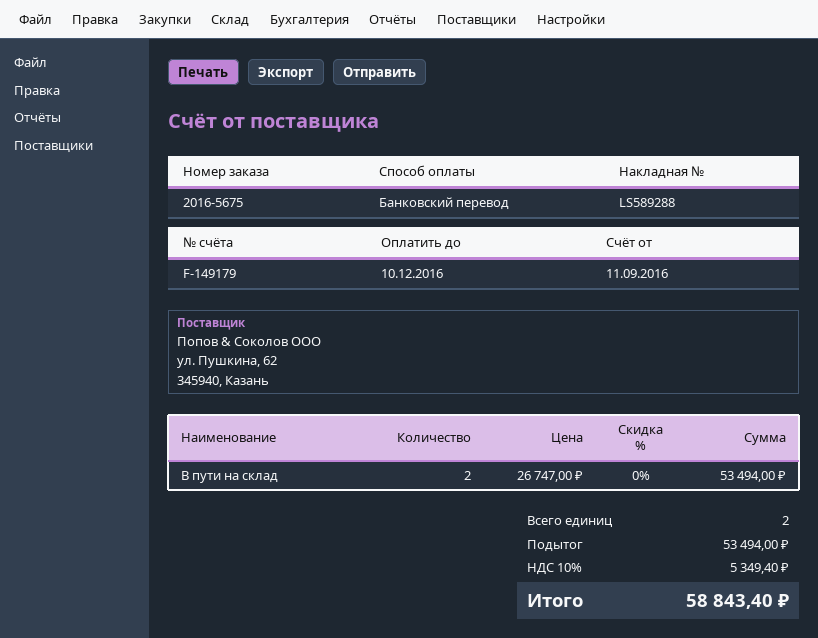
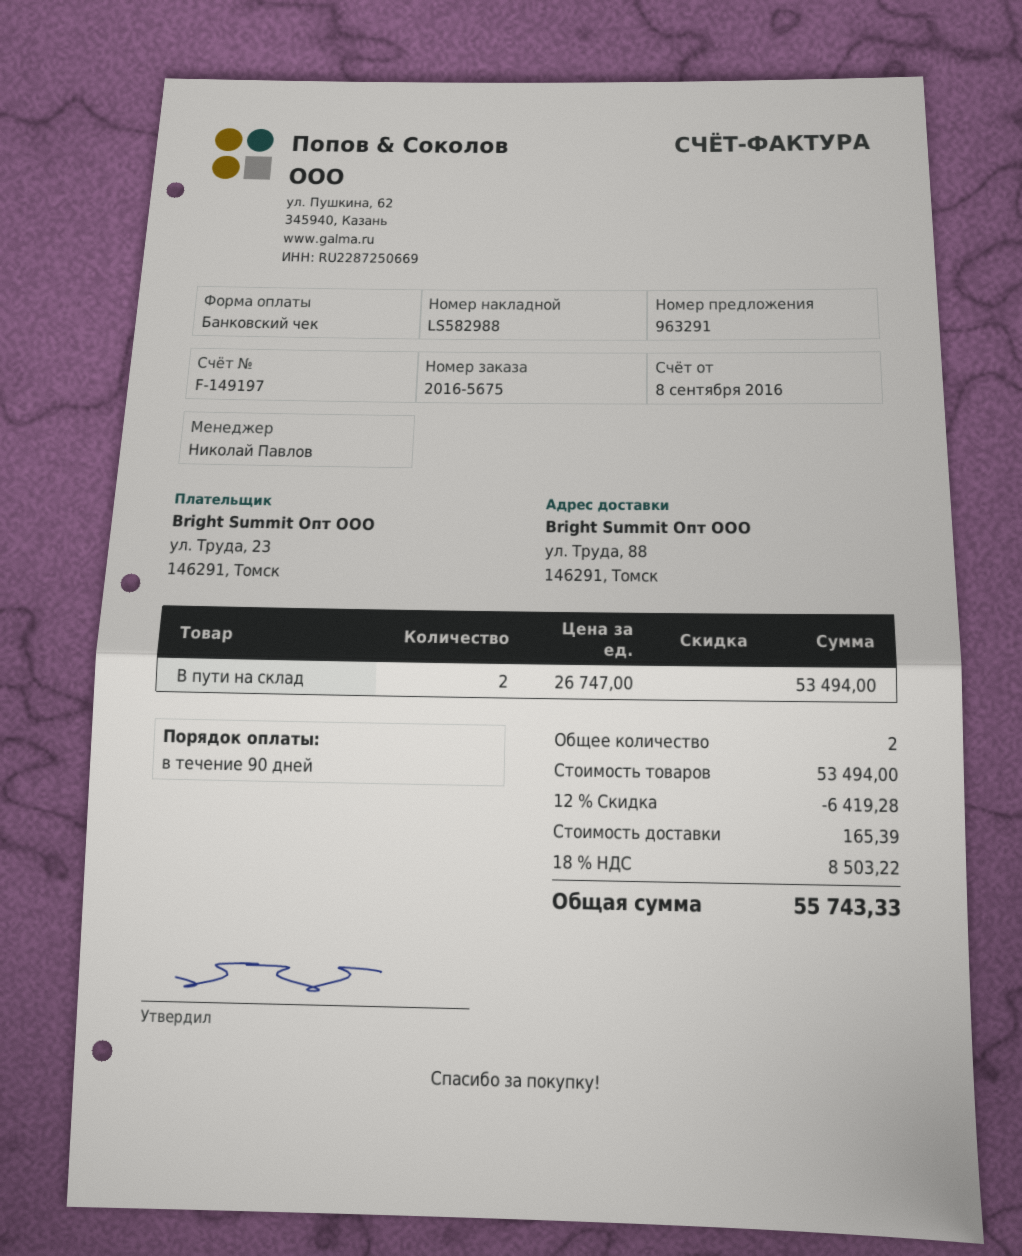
delivery note number: LS589288 -> LS582988
invoice number: F-149179 -> F-149197
invoice date: 2016-09-11 -> 2016-09-08
payment method: bank transfer -> cheque
discount: none -> 12% = 6419.28
shipping: none -> 165.39
tax: 10% = 5349.40 -> 18% = 8503.22
total: 58843.40 -> 55743.33

